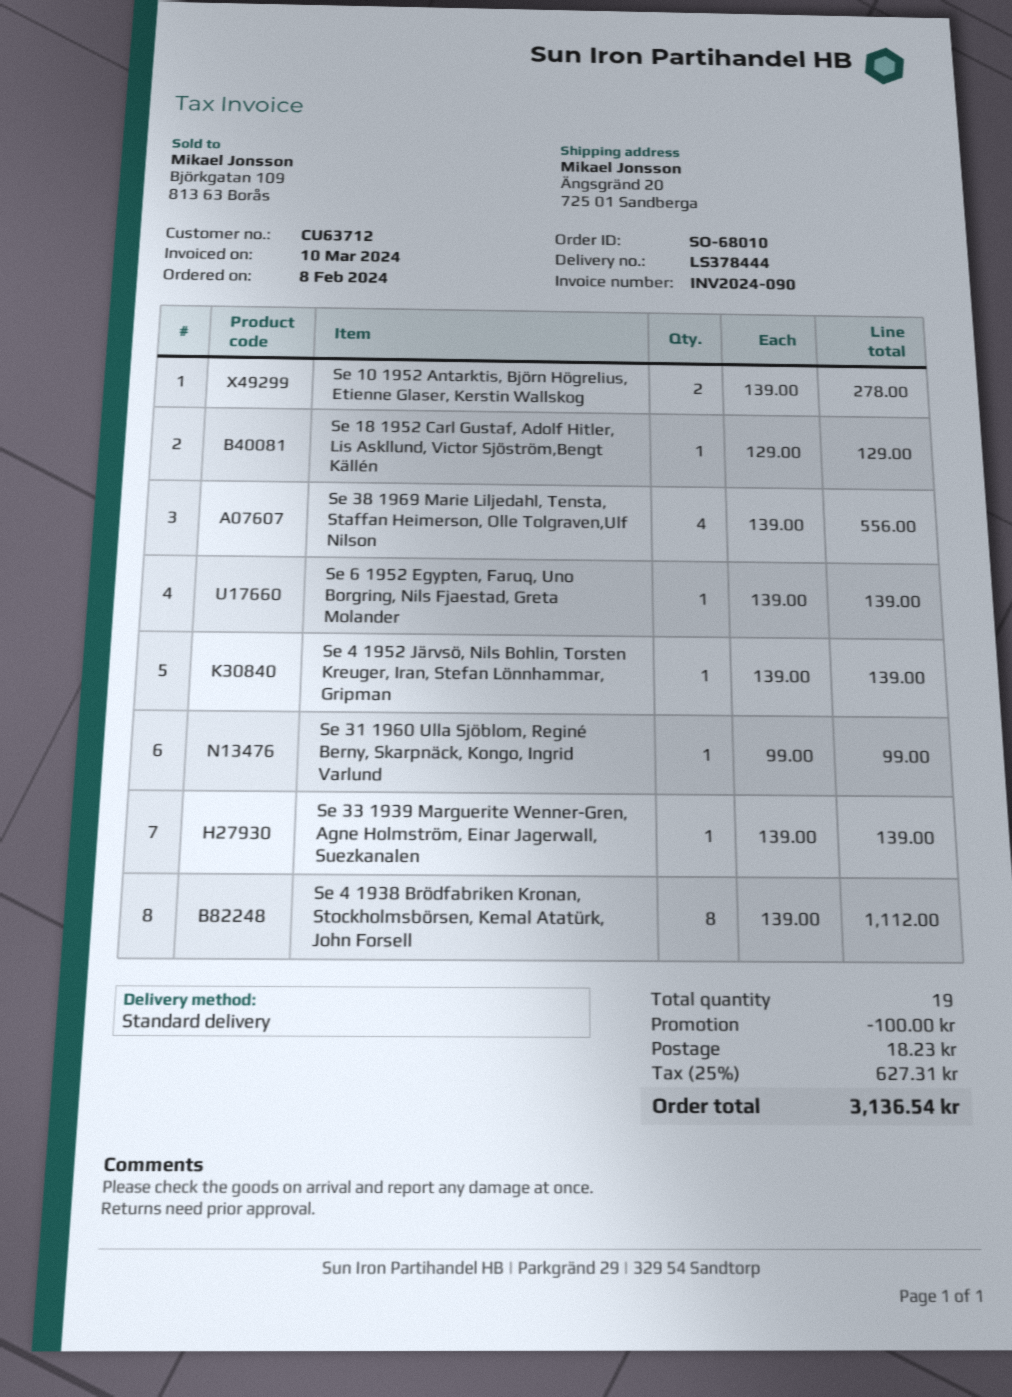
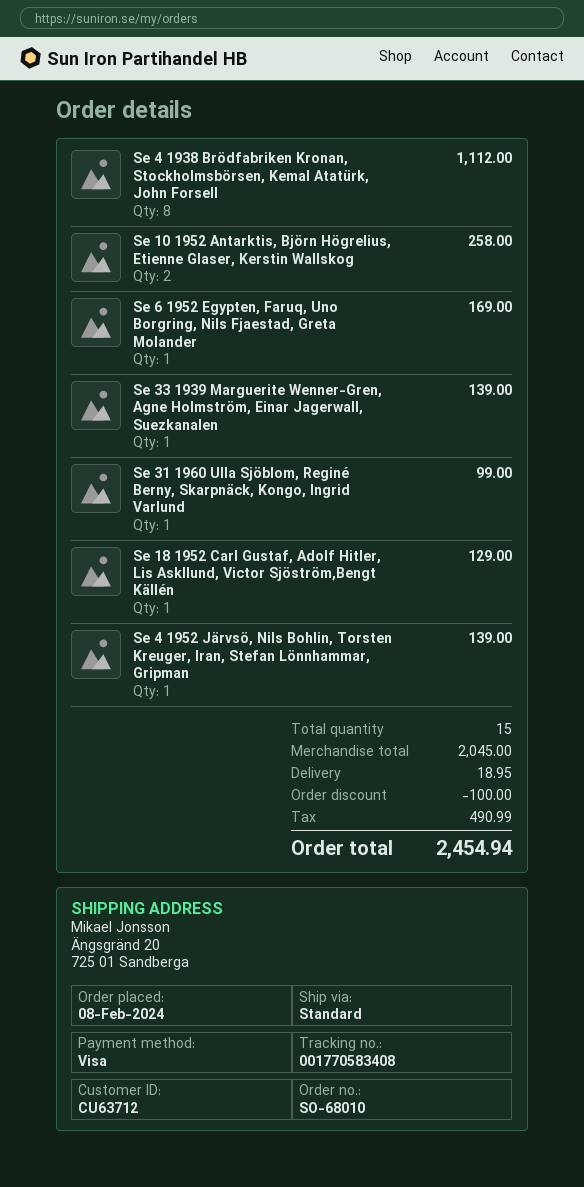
Se 10 1952 Antarktis, Björn Högrelius, Etienne Glaser, Kerstin Wallskog: 2 for 278.00 -> 2 for 258.00
Se 38 1969 Marie Liljedahl, Tensta, Staffan Heimerson, Olle Tolgraven,Ulf Nilson: 4 for 556.00 -> none
Se 6 1952 Egypten, Faruq, Uno Borgring, Nils Fjaestad, Greta Molander: 1 for 139.00 -> 1 for 169.00
total quantity: 19 -> 15
shipping: 18.23 -> 18.95
tax: 627.31 -> 490.99
total: 3136.54 -> 2454.94

